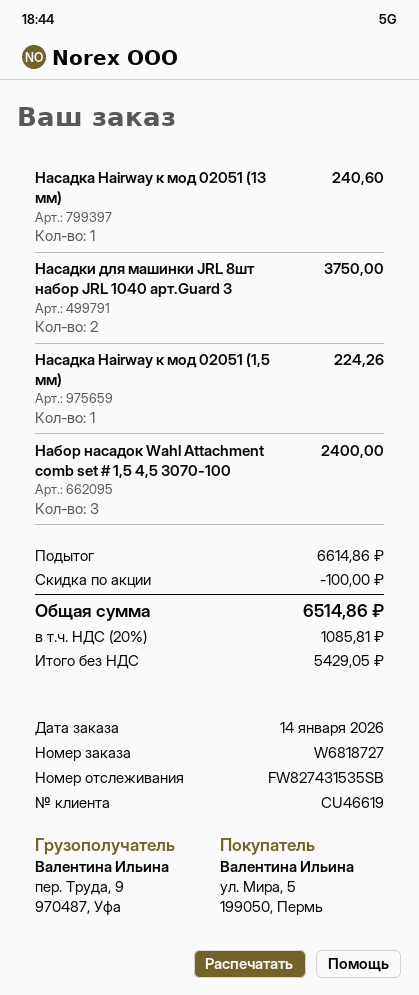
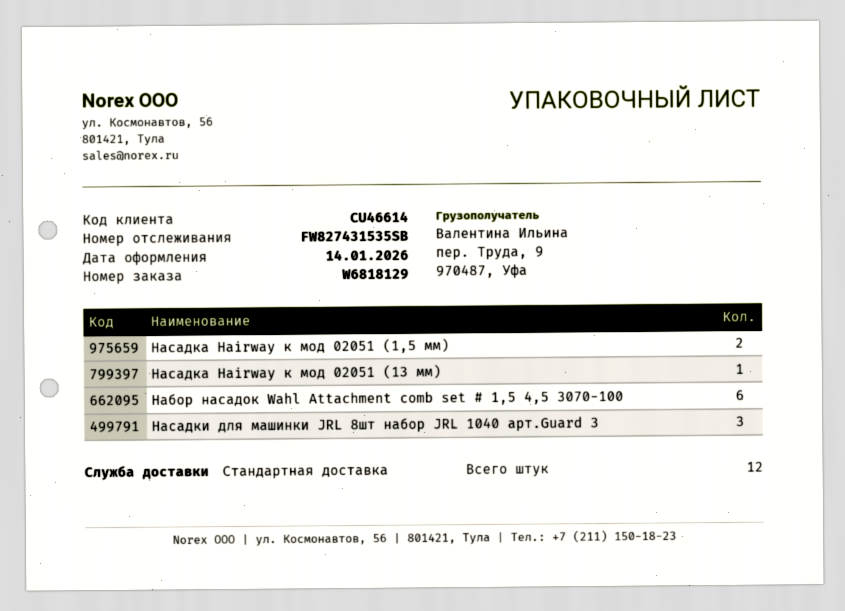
order number: W6818727 -> W6818129
customer number: CU46619 -> CU46614
Насадки для машинки JRL 8шт набор JRL 1040 арт.Guard 3: 2 -> 3
Насадка Hairway к мод 02051 (1,5 мм): 1 -> 2
Набор насадок Wahl Attachment comb set # 1,5 4,5 3070-100: 3 -> 6

